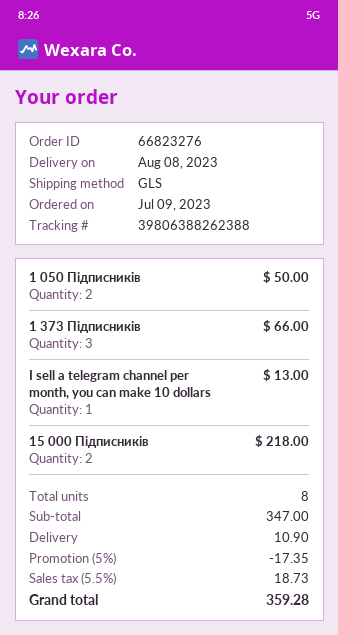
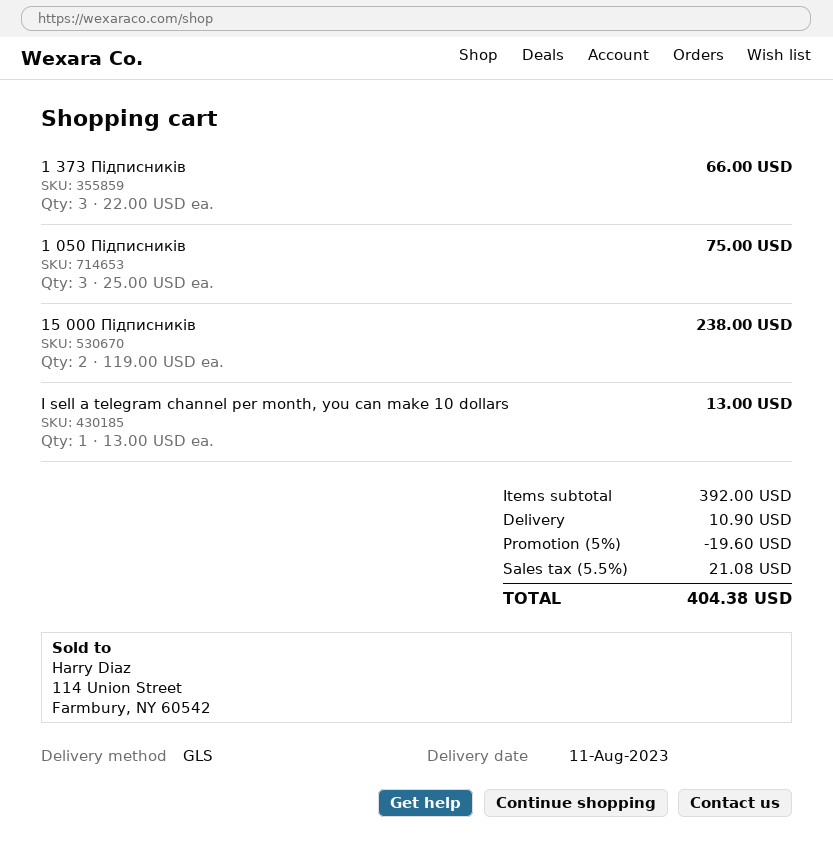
delivery date: 2023-08-08 -> 2023-08-11
1 050 Підписників: 2 for 50.00 -> 3 for 75.00
15 000 Підписників: 2 for 218.00 -> 2 for 238.00
subtotal: 347.00 -> 392.00
discount: 5% = 17.35 -> 5% = 19.60
tax: 5.5% = 18.73 -> 5.5% = 21.08
total: 359.28 -> 404.38

